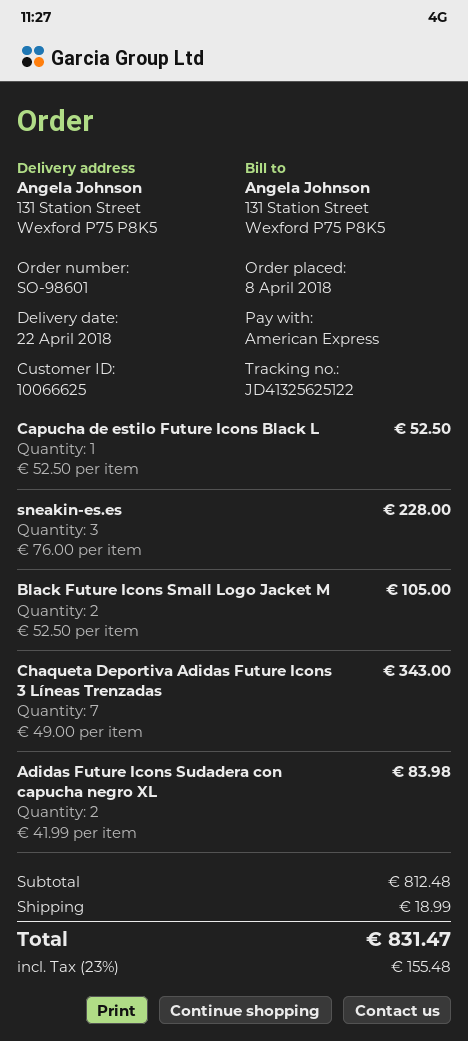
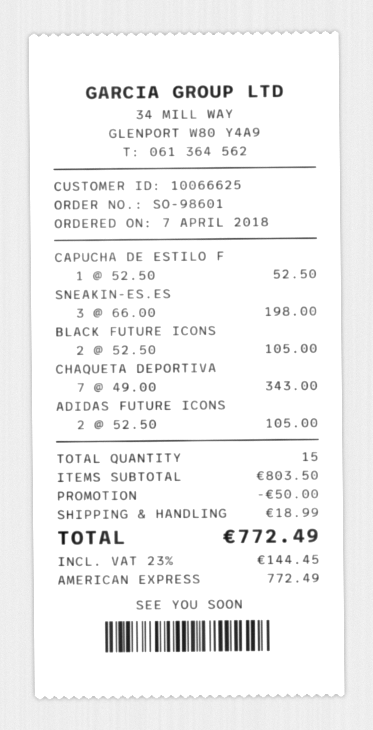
order date: 2018-04-08 -> 2018-04-07
sneakin-es.es: 3 x 76.00 = 228.00 -> 3 x 66.00 = 198.00
Adidas Future Icons Sudadera con capucha negro XL: 2 x 41.99 = 83.98 -> 2 x 52.50 = 105.00
subtotal: 812.48 -> 803.50
discount: none -> 50.00
tax: 23% = 155.48 -> 23% = 144.45
total: 831.47 -> 772.49

